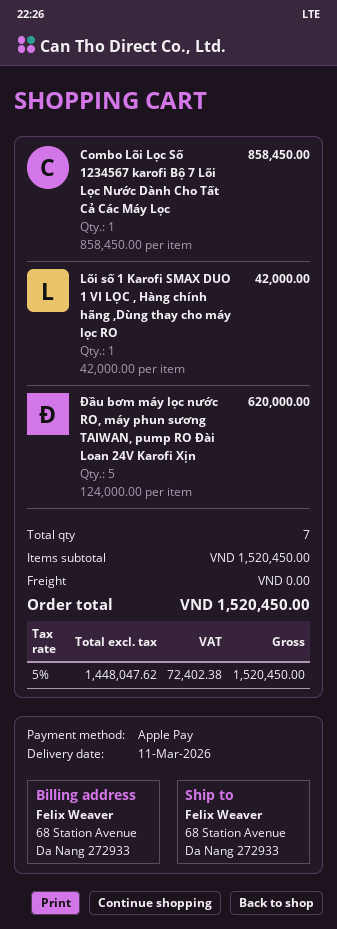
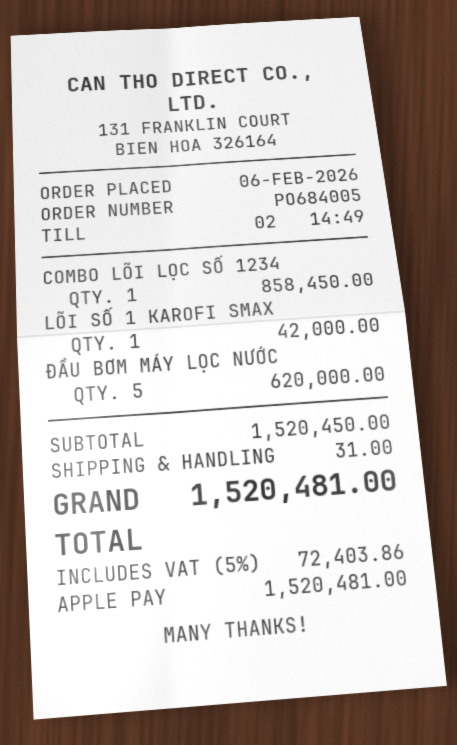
shipping: 0.00 -> 31.00
tax: 5% = 72402.38 -> 5% = 72403.86
total: 1520450.00 -> 1520481.00

